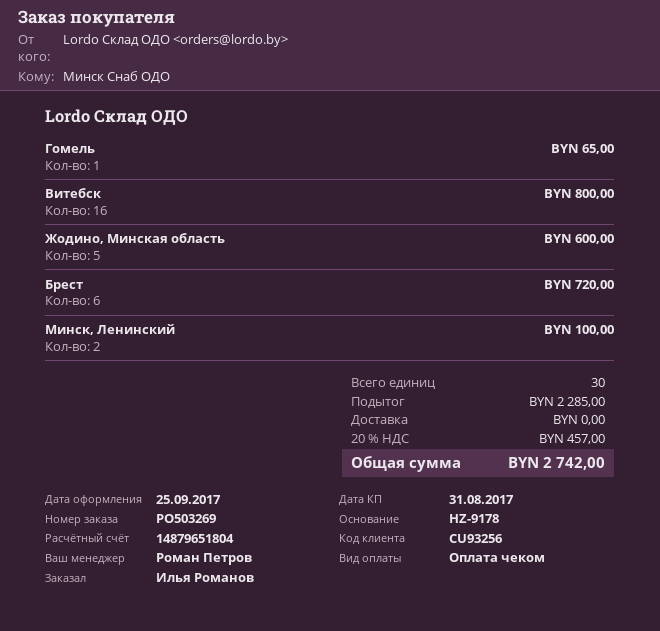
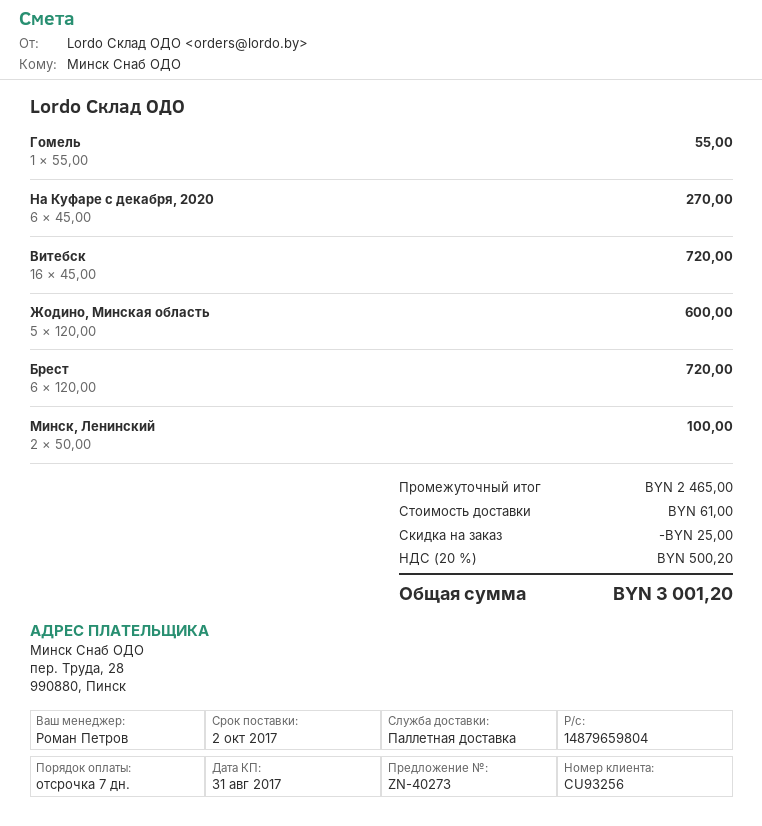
bank account: 14879651804 -> 14879659804
Гомель: 1 for 65.00 -> 1 for 55.00
Витебск: 16 for 800.00 -> 16 for 720.00
На Куфаре с декабря, 2020: none -> 6 for 270.00
subtotal: 2285.00 -> 2465.00
discount: none -> 25.00
shipping: 0.00 -> 61.00
tax: 20% = 457.00 -> 20% = 500.20
total: 2742.00 -> 3001.20

